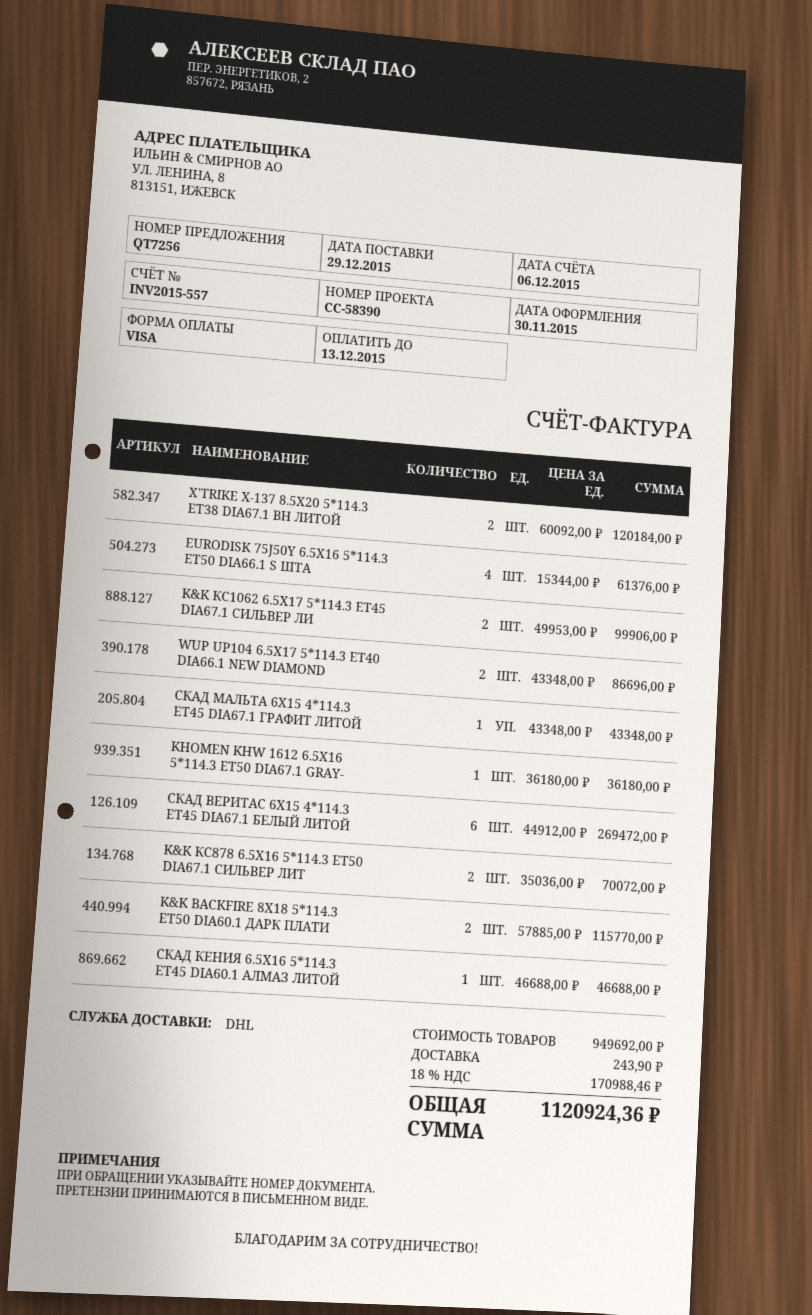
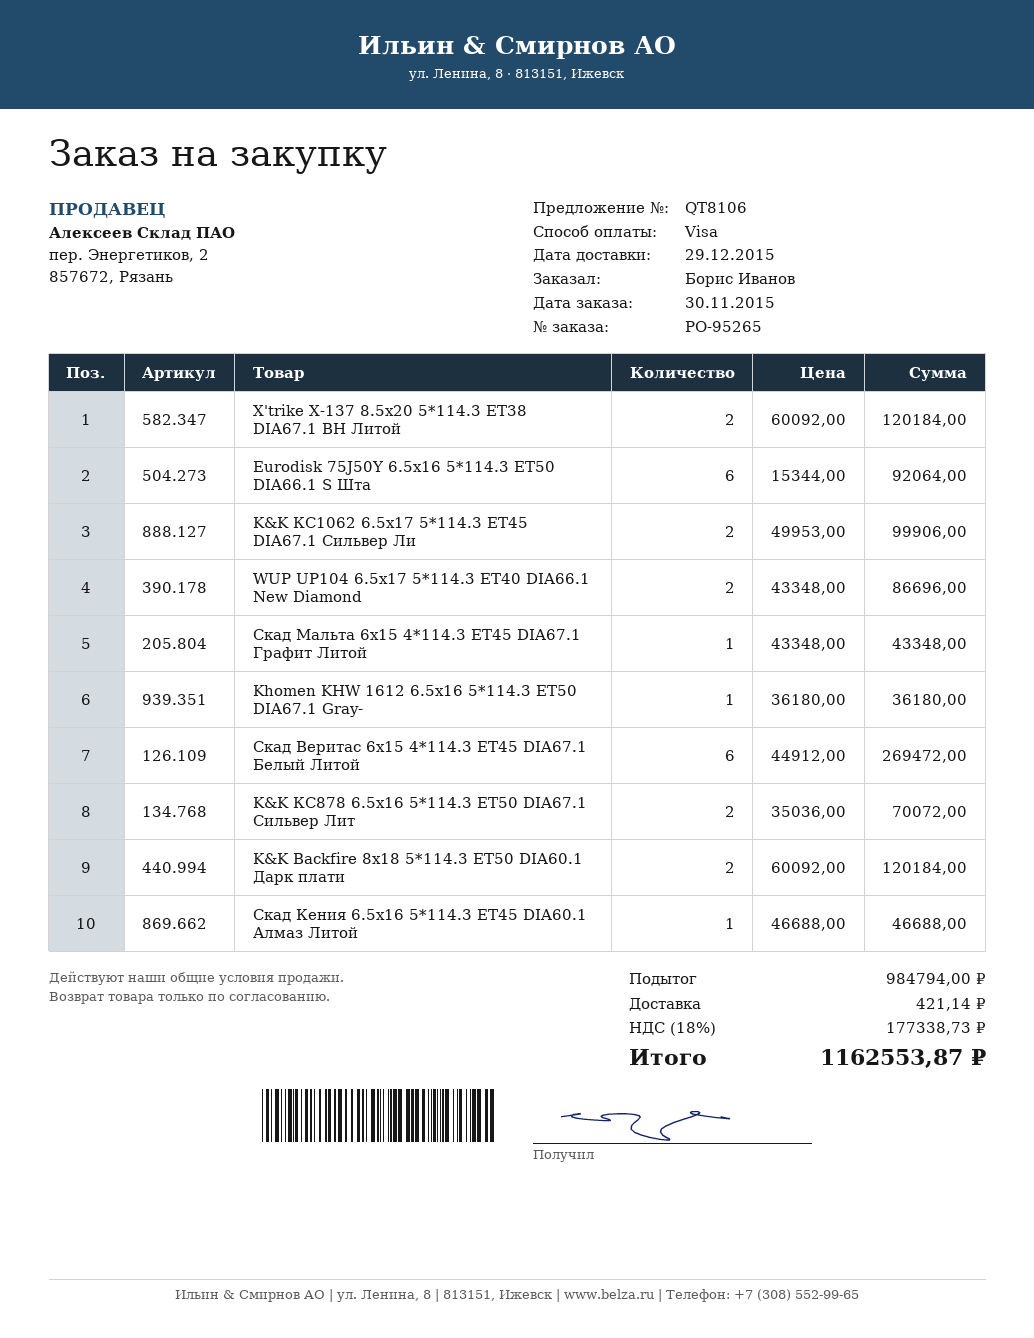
quote number: QT7256 -> QT8106
EURODISK 75J50Y 6.5X16 5*114.3 ET50 DIA66.1 S ШТА: 4 x 15344.00 = 61376.00 -> 6 x 15344.00 = 92064.00
K&K BACKFIRE 8X18 5*114.3 ET50 DIA60.1 ДАРК ПЛАТИ: 2 x 57885.00 = 115770.00 -> 2 x 60092.00 = 120184.00
subtotal: 949692.00 -> 984794.00
shipping: 243.90 -> 421.14
tax: 18% = 170988.46 -> 18% = 177338.73
total: 1120924.36 -> 1162553.87

